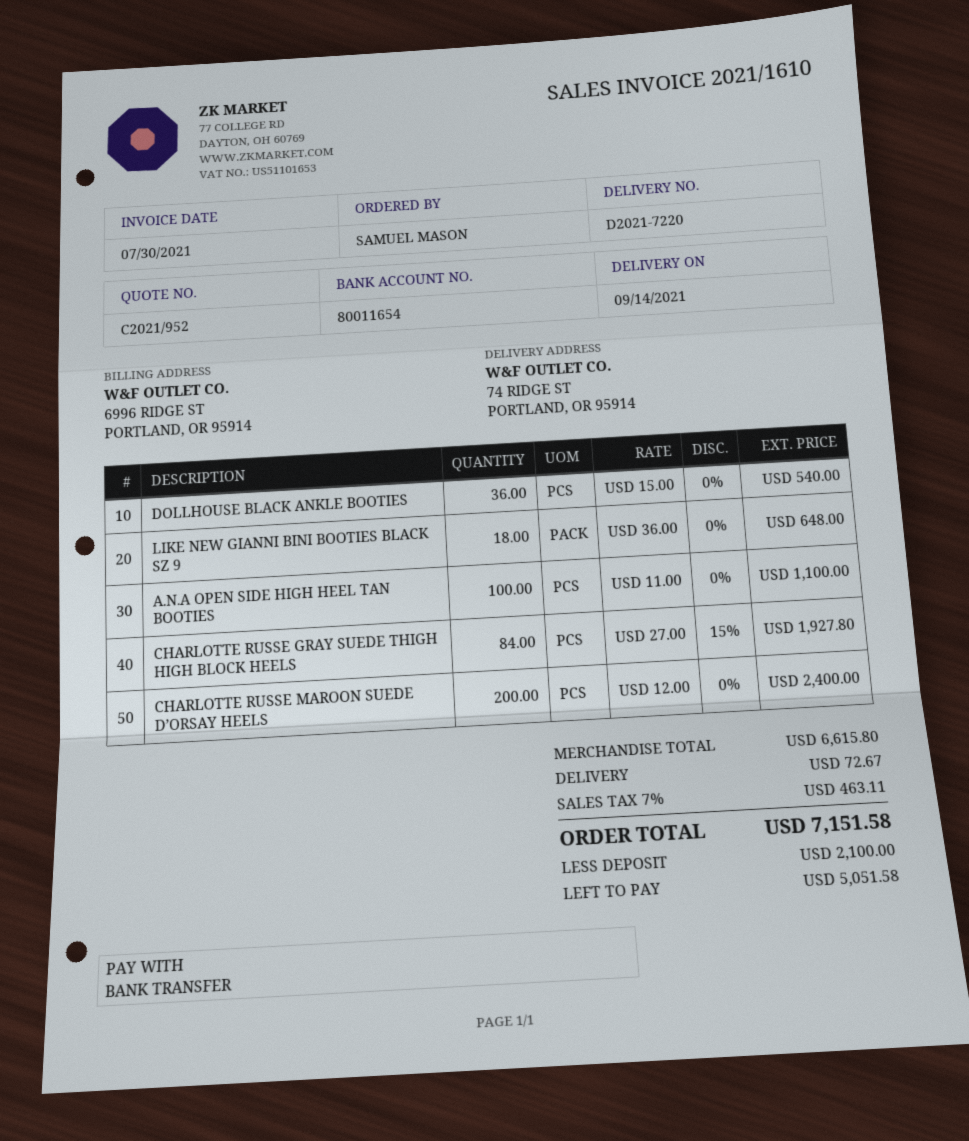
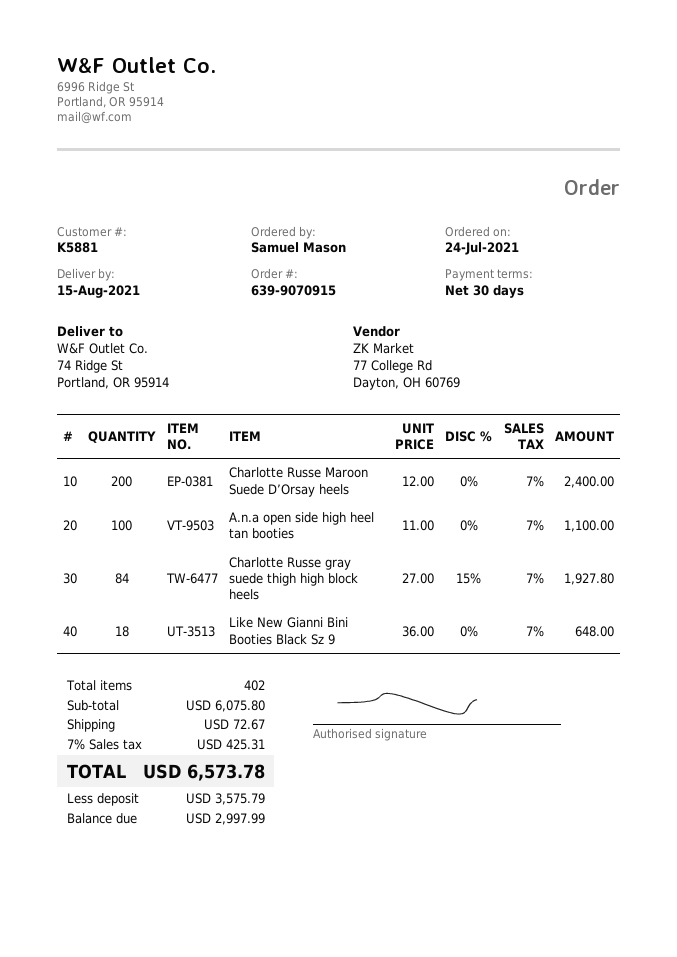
delivery date: 2021-09-14 -> 2021-08-15
DOLLHOUSE BLACK ANKLE BOOTIES: 36 x 15.00 = 540.00 -> none
subtotal: 6615.80 -> 6075.80
tax: 7% = 463.11 -> 7% = 425.31
total: 7151.58 -> 6573.78
deposit: 2100.00 -> 3575.79
balance: 5051.58 -> 2997.99

